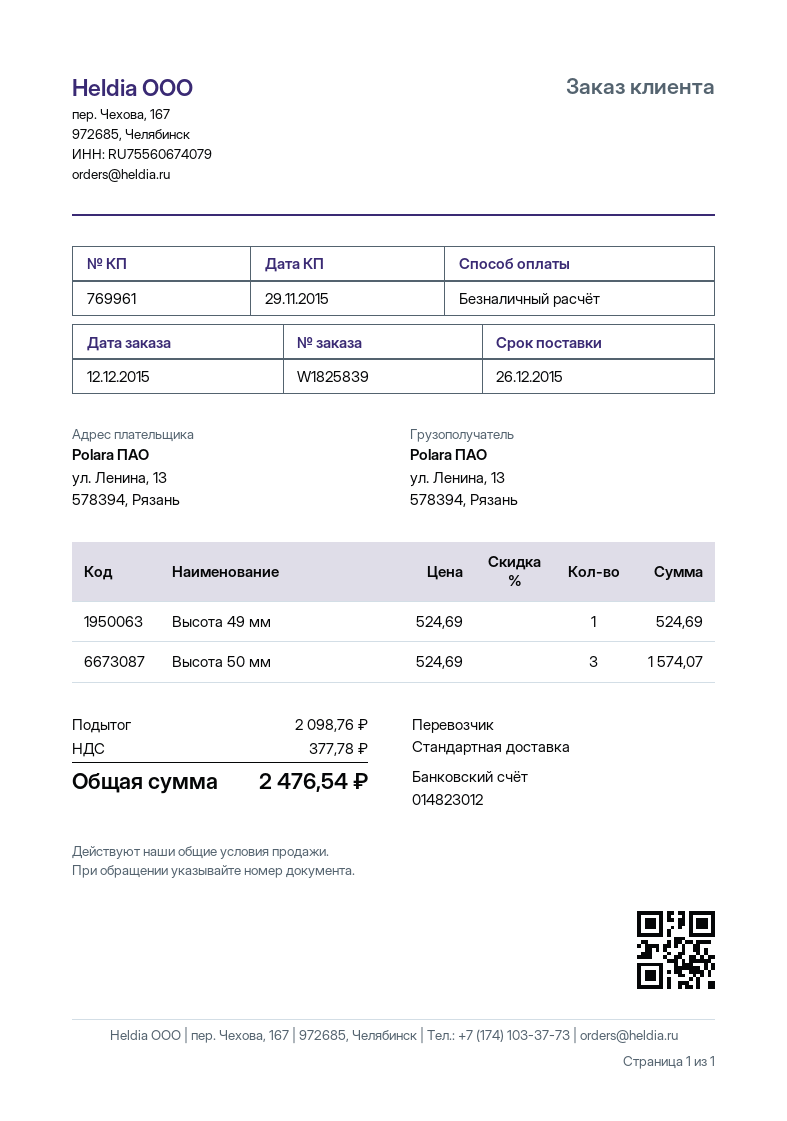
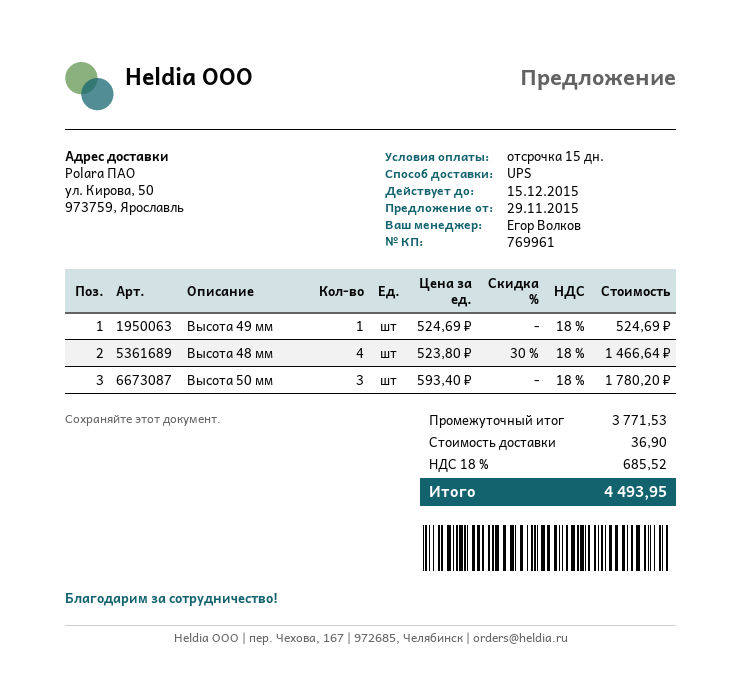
shipping method: standard -> UPS
ship to: ул. Ленина, 13, 578394, Рязань -> ул. Кирова, 50, 973759, Ярославль
Высота 50 мм: 3 x 524.69 = 1574.07 -> 3 x 593.40 = 1780.20
Высота 48 мм: none -> 4 x 523.80 - 30% = 1466.64
subtotal: 2098.76 -> 3771.53
shipping: none -> 36.90
tax: 377.78 -> 685.52
total: 2476.54 -> 4493.95

